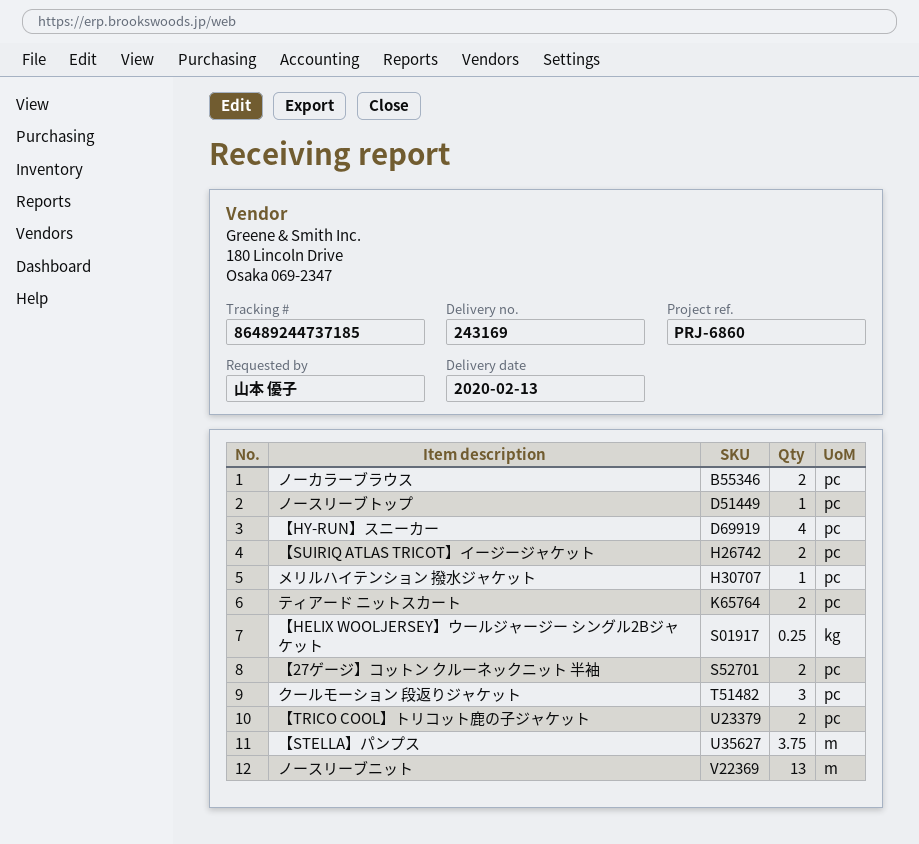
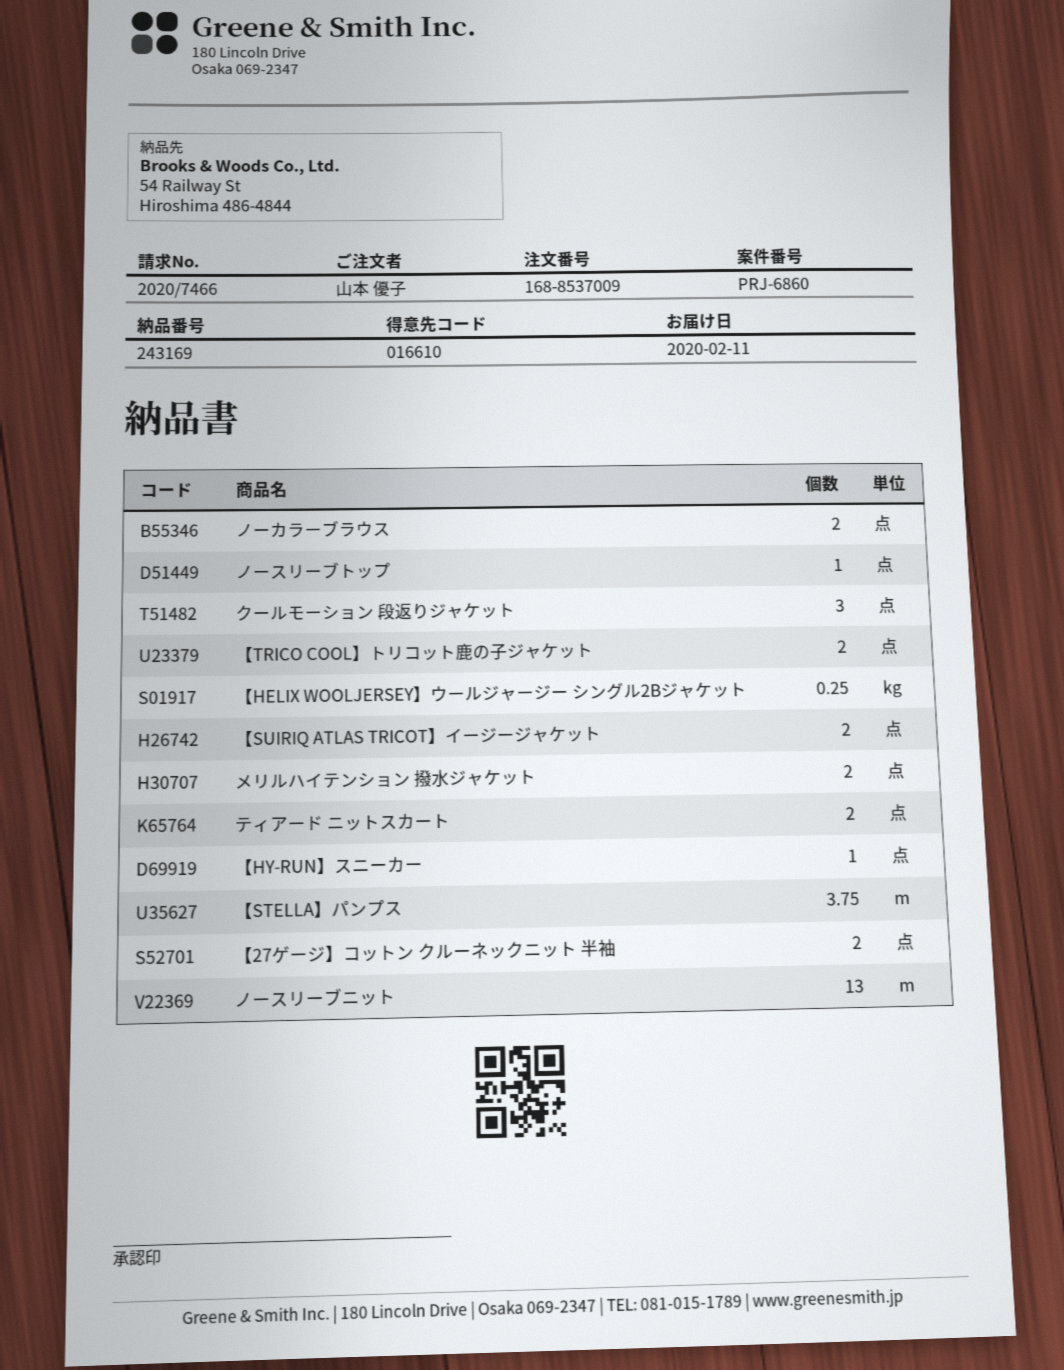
delivery date: 2020-02-13 -> 2020-02-11
【HY-RUN】スニーカー: 4 -> 1
メリルハイテンション 撥水ジャケット: 1 -> 2

